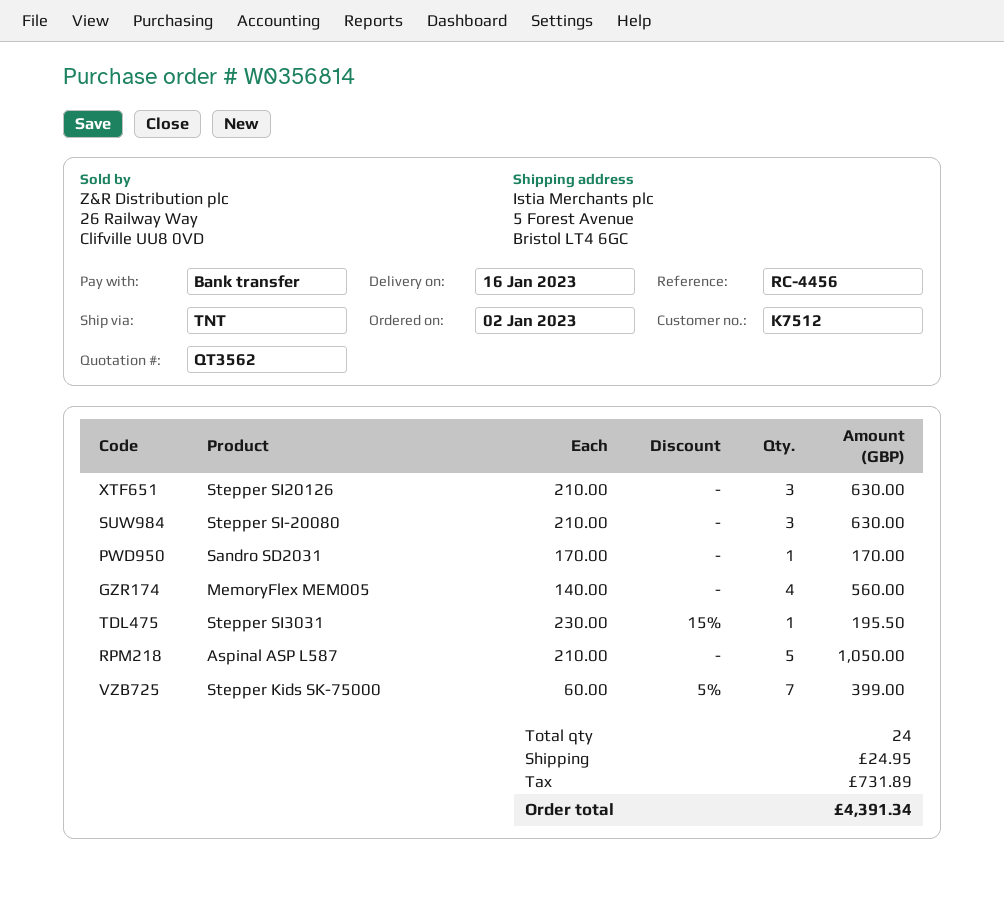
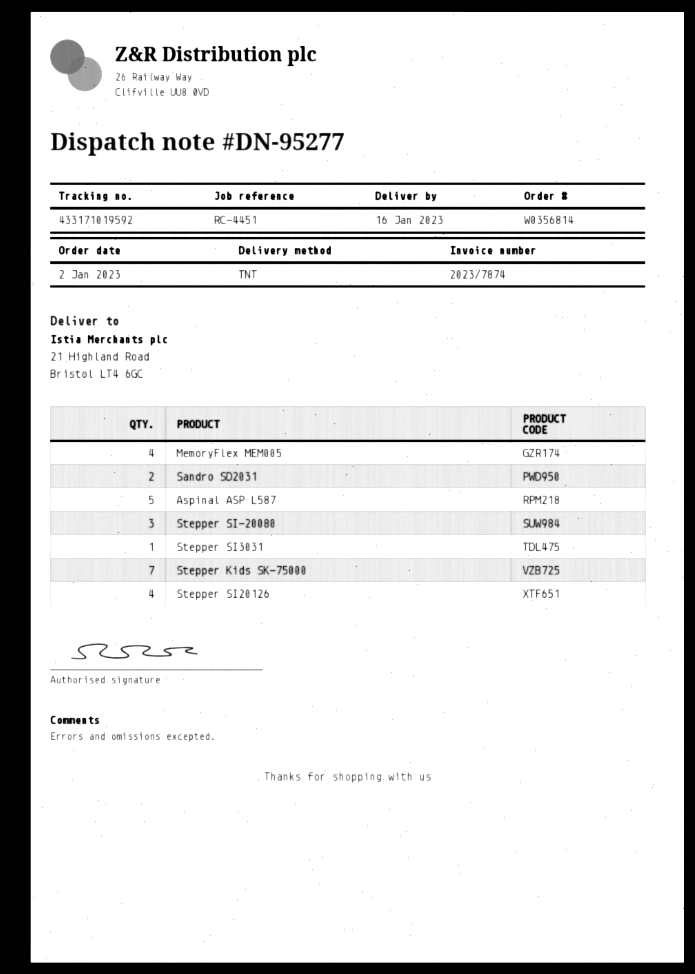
reference: RC-4456 -> RC-4451
ship to: 5 Forest Avenue, Bristol LT4 6GC -> 21 Highland Road, Bristol LT4 6GC
Stepper SI20126: 3 -> 4
Sandro SD2031: 1 -> 2

